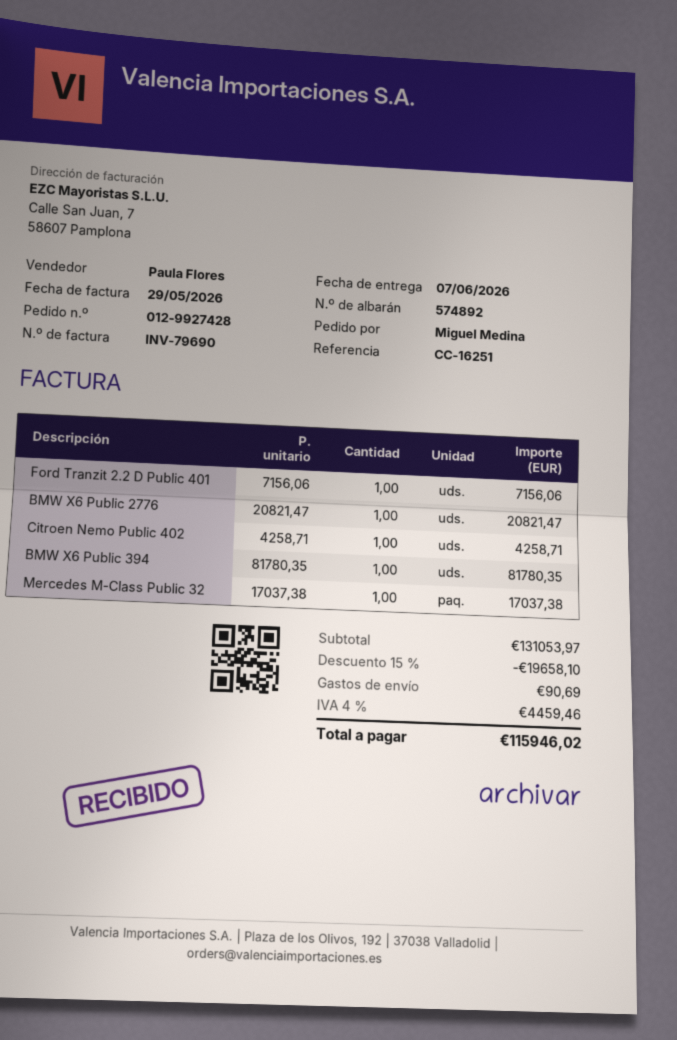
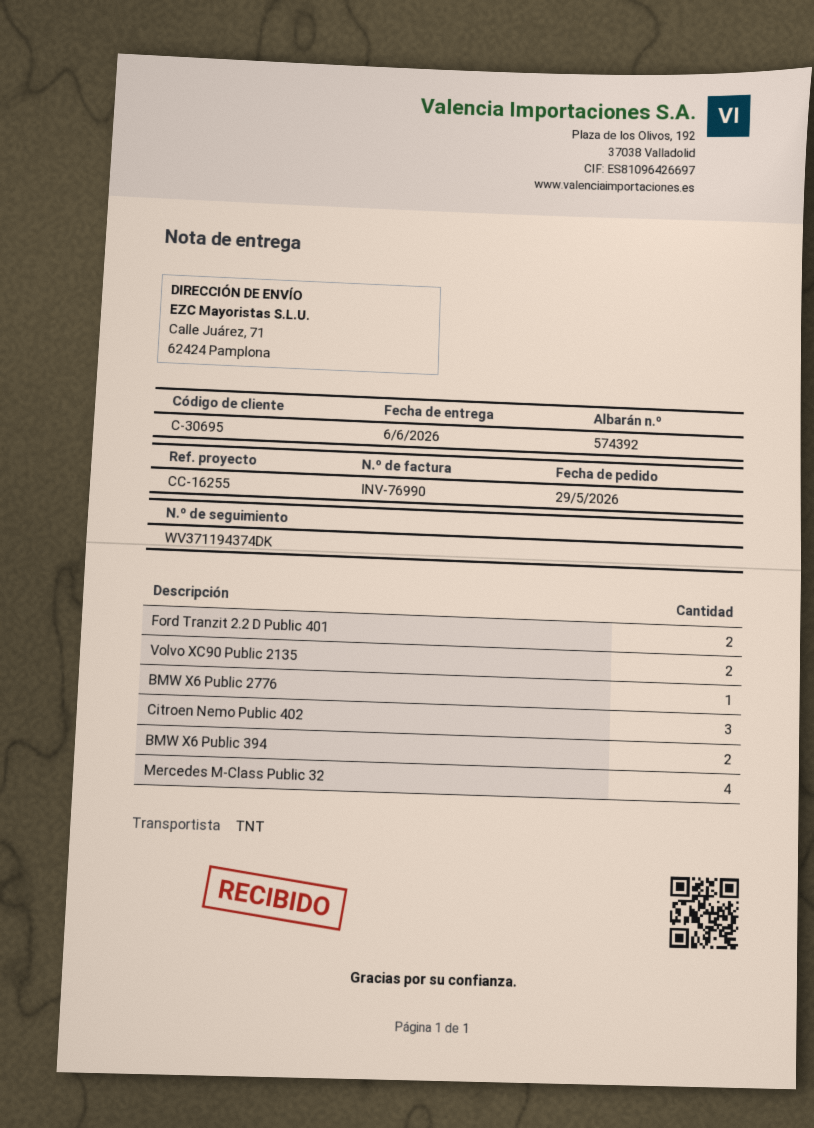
delivery note number: 574892 -> 574392
delivery date: 2026-06-07 -> 2026-06-06
invoice number: INV-79690 -> INV-76990
reference: CC-16251 -> CC-16255
Ford Tranzit 2.2 D Public 401: 1 -> 2
Citroen Nemo Public 402: 1 -> 3
BMW X6 Public 394: 1 -> 2
Mercedes M-Class Public 32: 1 -> 4
Volvo XC90 Public 2135: none -> 2

